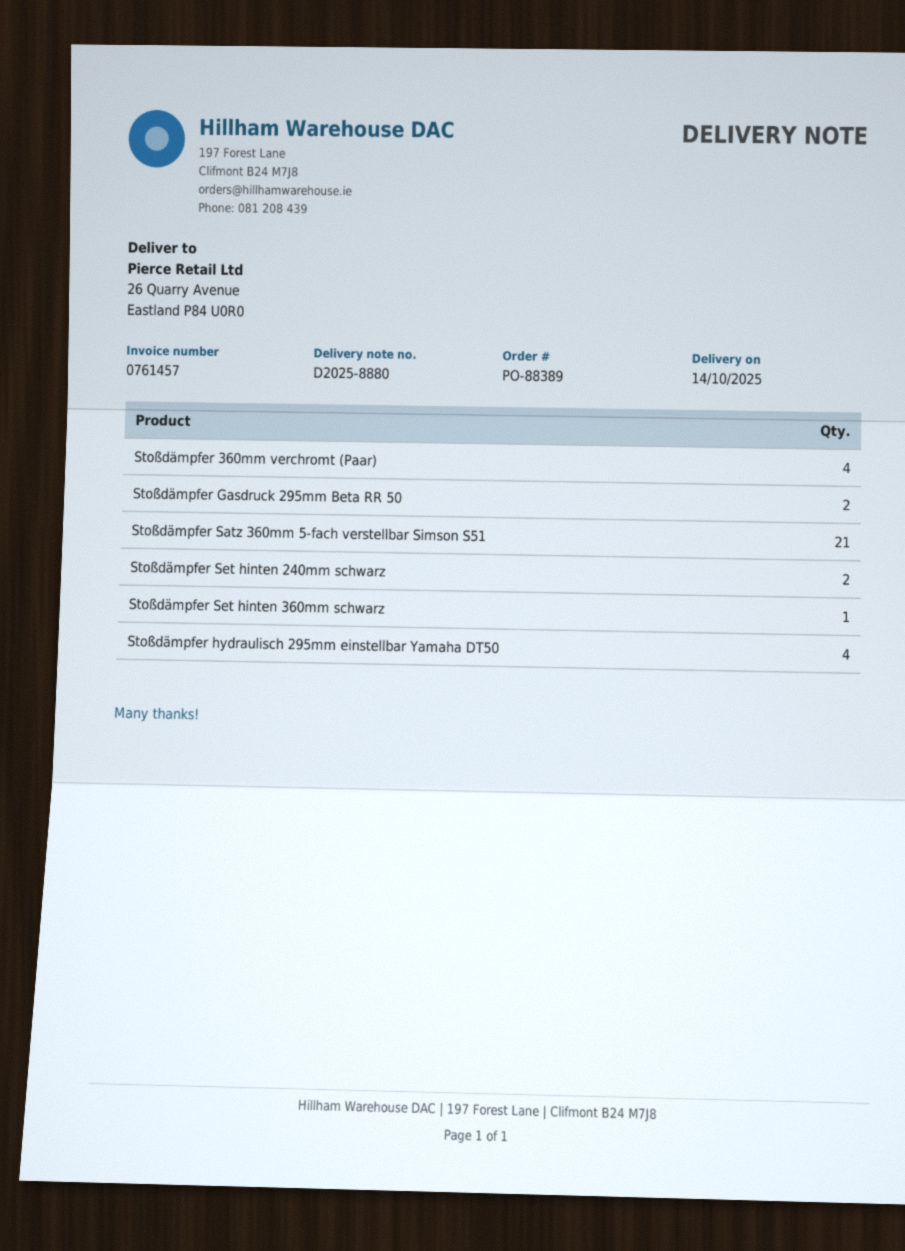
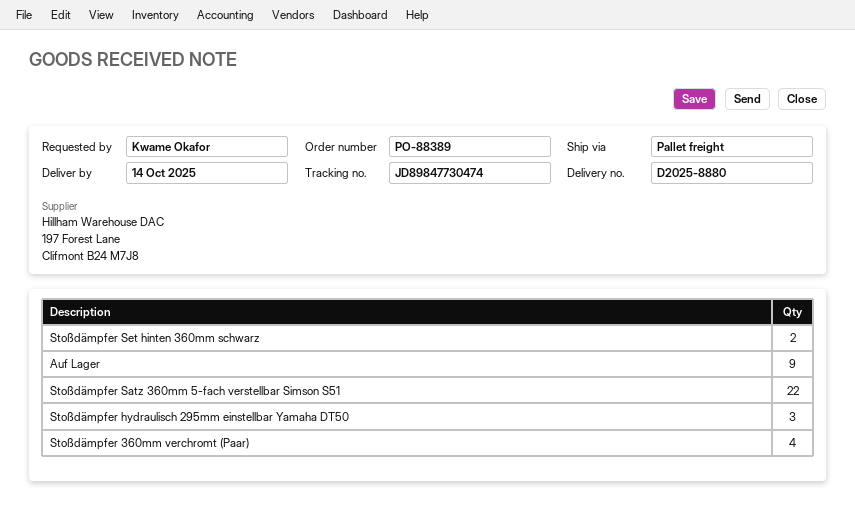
Stoßdämpfer Gasdruck 295mm Beta RR 50: 2 -> none
Stoßdämpfer Satz 360mm 5-fach verstellbar Simson S51: 21 -> 22
Stoßdämpfer Set hinten 240mm schwarz: 2 -> none
Stoßdämpfer Set hinten 360mm schwarz: 1 -> 2
Stoßdämpfer hydraulisch 295mm einstellbar Yamaha DT50: 4 -> 3
Auf Lager: none -> 9

